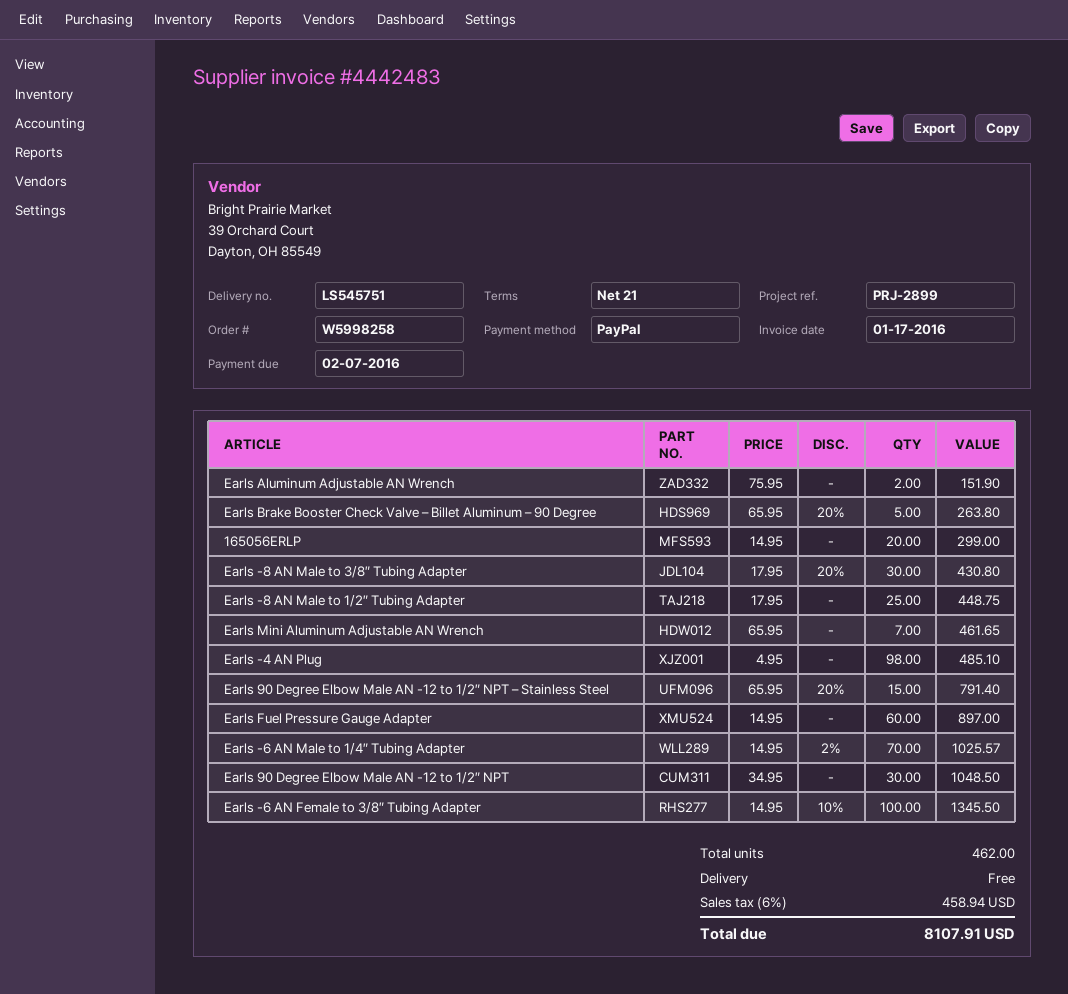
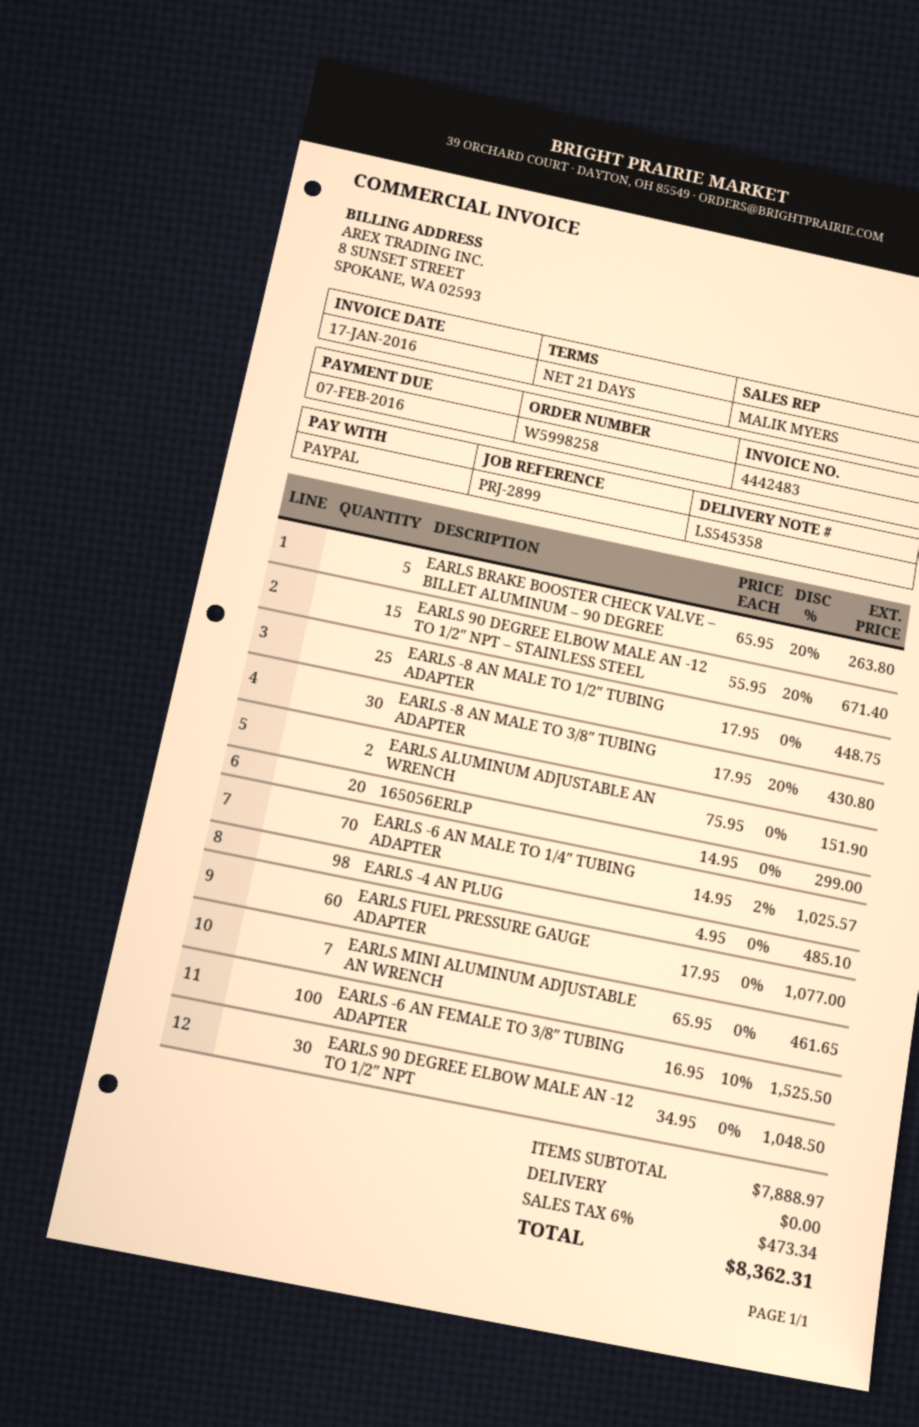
delivery note number: LS545751 -> LS545358
Earls 90 Degree Elbow Male AN -12 to 1/2″ NPT – Stainless Steel: 15 x 65.95 - 20% = 791.40 -> 15 x 55.95 - 20% = 671.40
Earls Fuel Pressure Gauge Adapter: 60 x 14.95 = 897.00 -> 60 x 17.95 = 1077.00
Earls -6 AN Female to 3/8″ Tubing Adapter: 100 x 14.95 - 10% = 1345.50 -> 100 x 16.95 - 10% = 1525.50
tax: 6% = 458.94 -> 6% = 473.34
total: 8107.91 -> 8362.31

